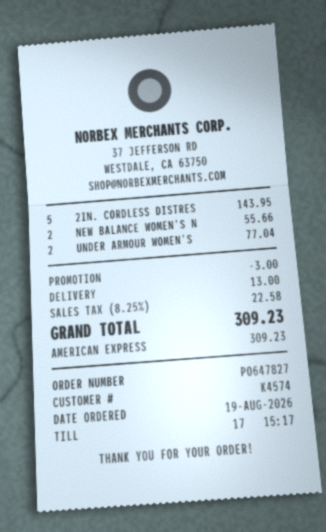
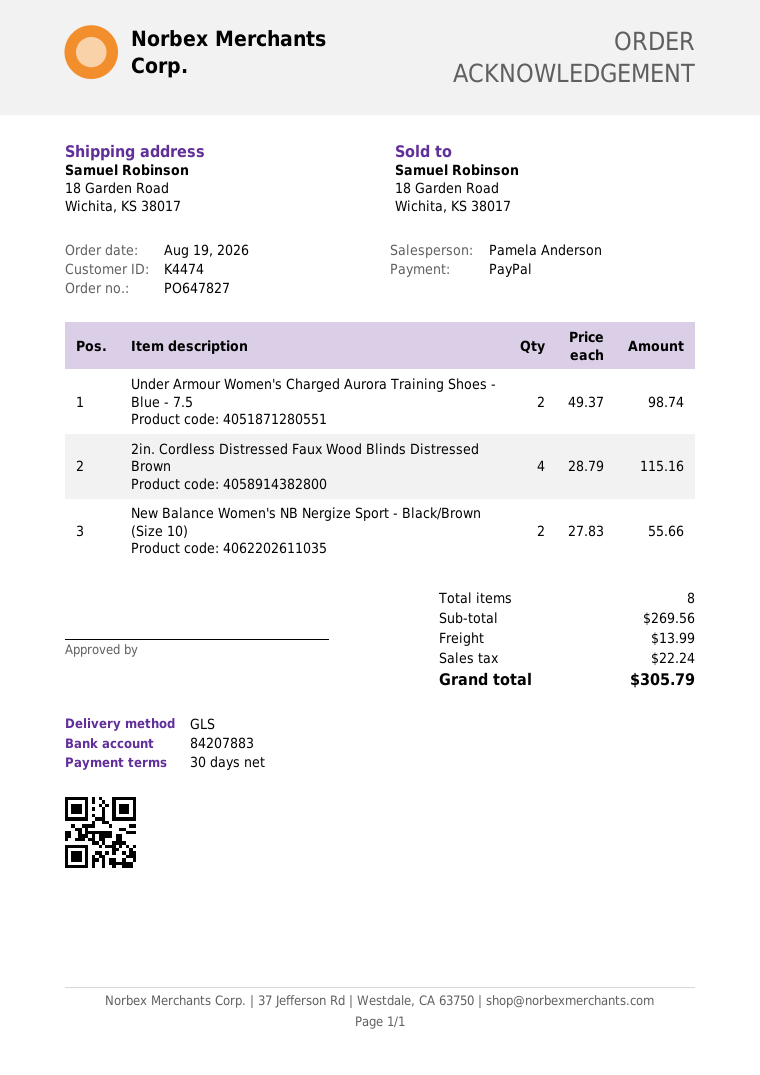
customer number: K4574 -> K4474
payment method: American Express -> PayPal
2IN. CORDLESS DISTRES: 5 for 143.95 -> 4 for 115.16
UNDER ARMOUR WOMEN'S: 2 for 77.04 -> 2 for 98.74
discount: 3.00 -> none
shipping: 13.00 -> 13.99
tax: 22.58 -> 22.24
total: 309.23 -> 305.79

